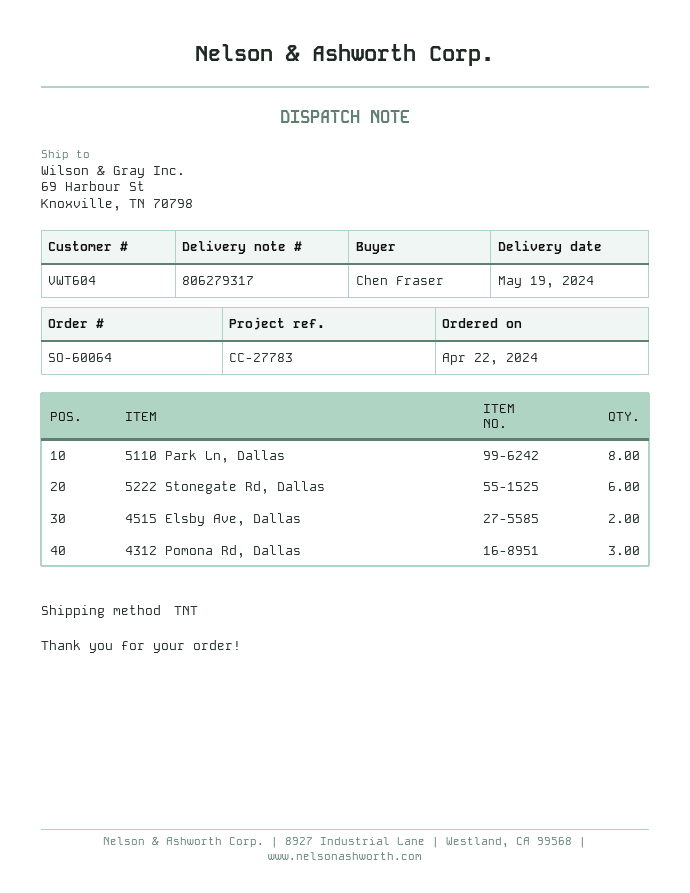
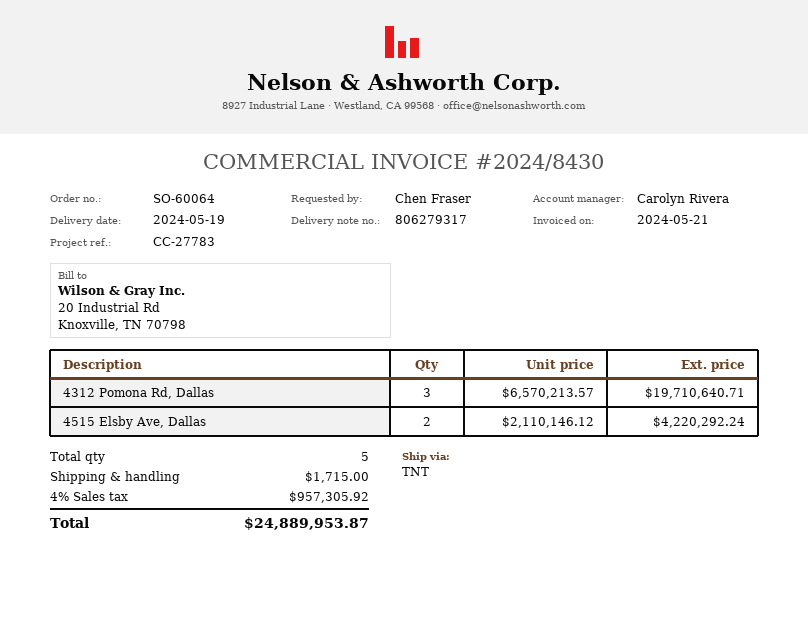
5110 Park Ln, Dallas: 8 -> none
5222 Stonegate Rd, Dallas: 6 -> none

